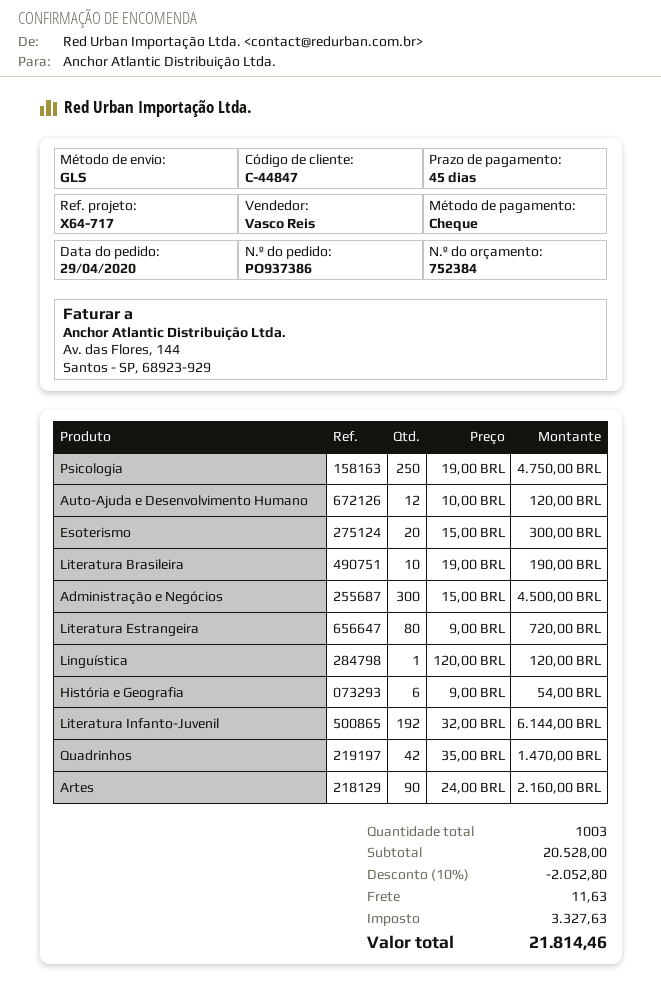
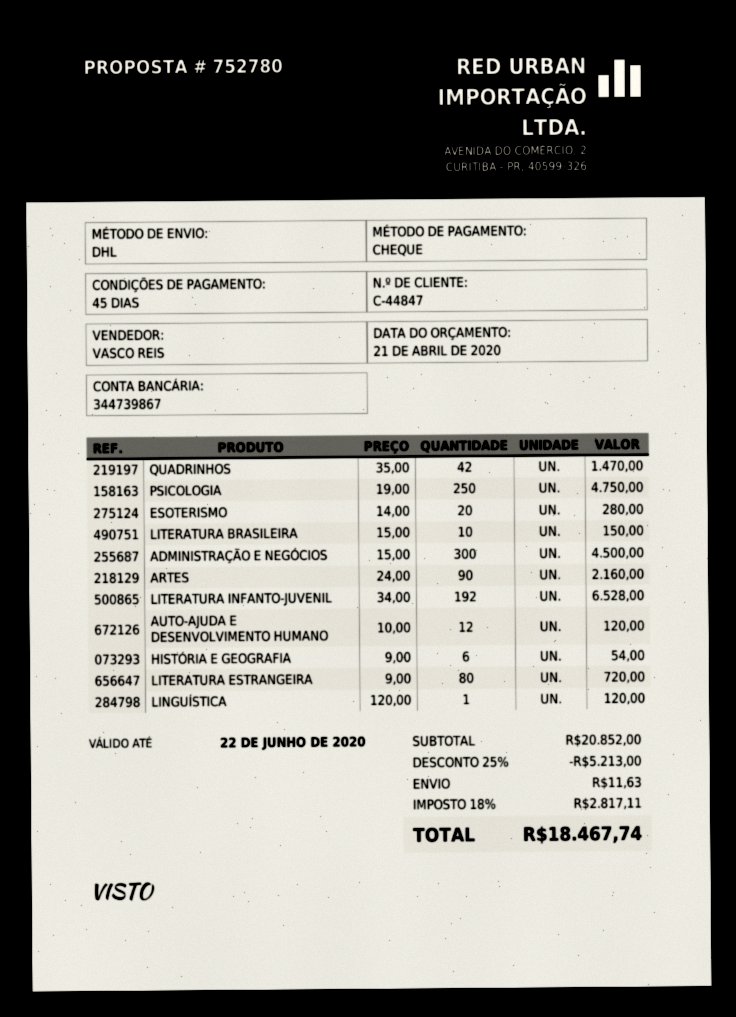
quote number: 752384 -> 752780
shipping method: GLS -> DHL
Esoterismo: 20 x 15.00 = 300.00 -> 20 x 14.00 = 280.00
Literatura Brasileira: 10 x 19.00 = 190.00 -> 10 x 15.00 = 150.00
Literatura Infanto-Juvenil: 192 x 32.00 = 6144.00 -> 192 x 34.00 = 6528.00
subtotal: 20528.00 -> 20852.00
discount: 10% = 2052.80 -> 25% = 5213.00
tax: 3327.63 -> 2817.11
total: 21814.46 -> 18467.74

